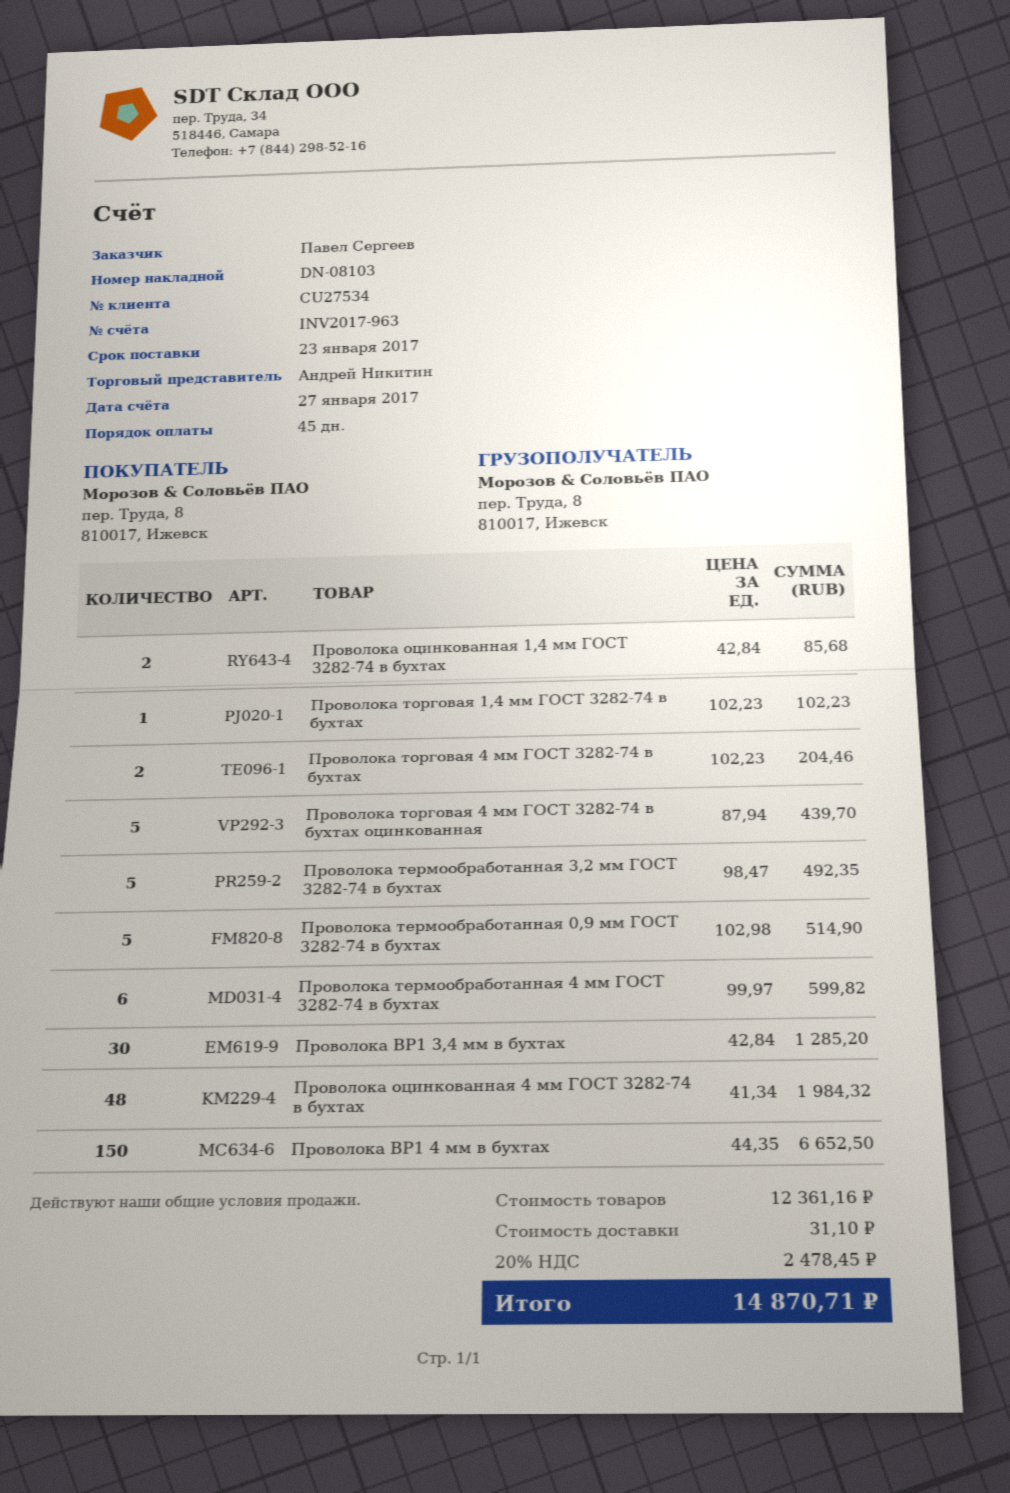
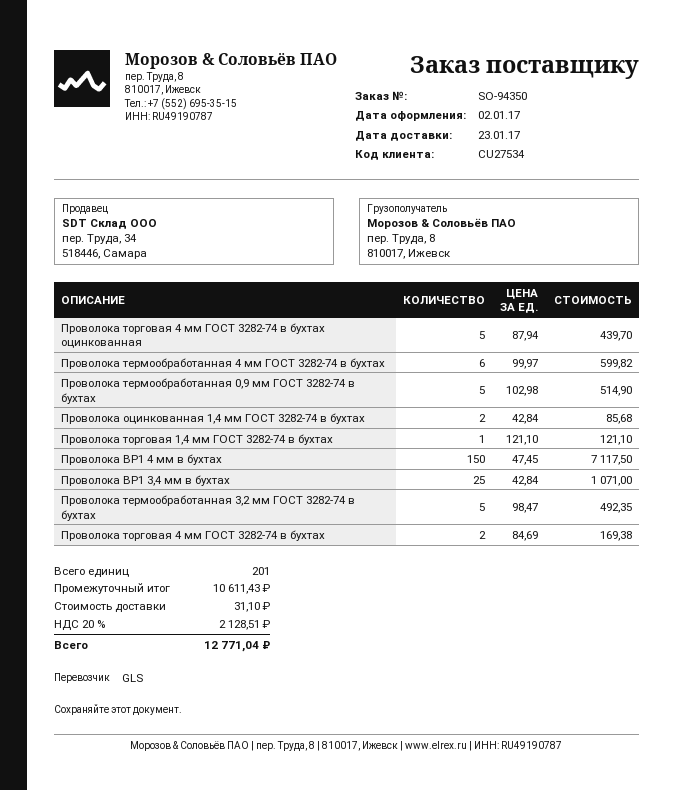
Проволока торговая 1,4 мм ГОСТ 3282-74 в бухтах: 1 x 102.23 = 102.23 -> 1 x 121.10 = 121.10
Проволока торговая 4 мм ГОСТ 3282-74 в бухтах: 2 x 102.23 = 204.46 -> 2 x 84.69 = 169.38
Проволока ВР1 3,4 мм в бухтах: 30 x 42.84 = 1285.20 -> 25 x 42.84 = 1071.00
Проволока оцинкованная 4 мм ГОСТ 3282-74 в бухтах: 48 x 41.34 = 1984.32 -> none
Проволока ВР1 4 мм в бухтах: 150 x 44.35 = 6652.50 -> 150 x 47.45 = 7117.50
subtotal: 12361.16 -> 10611.43
tax: 20% = 2478.45 -> 20% = 2128.51
total: 14870.71 -> 12771.04

